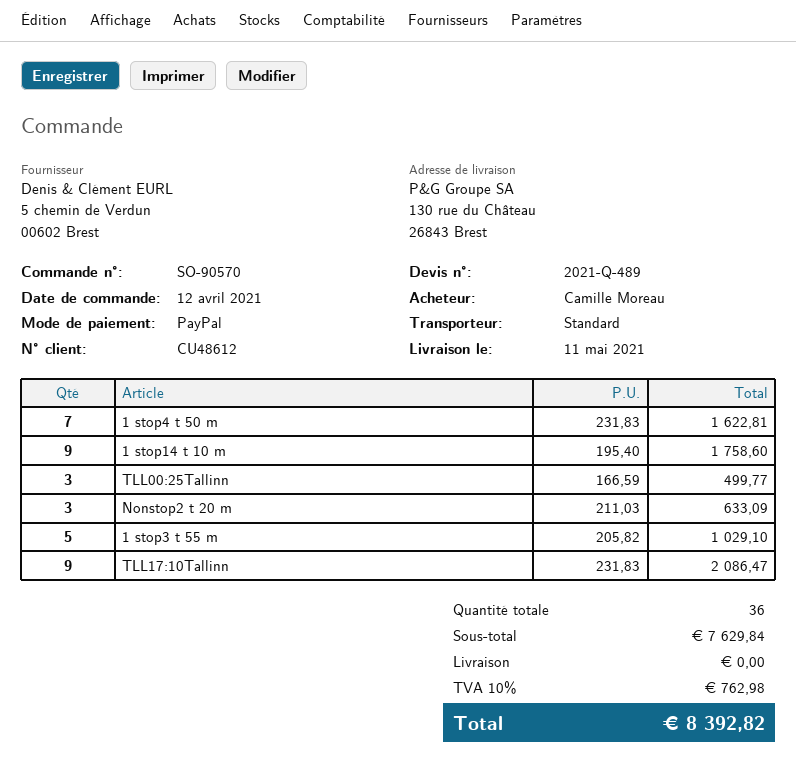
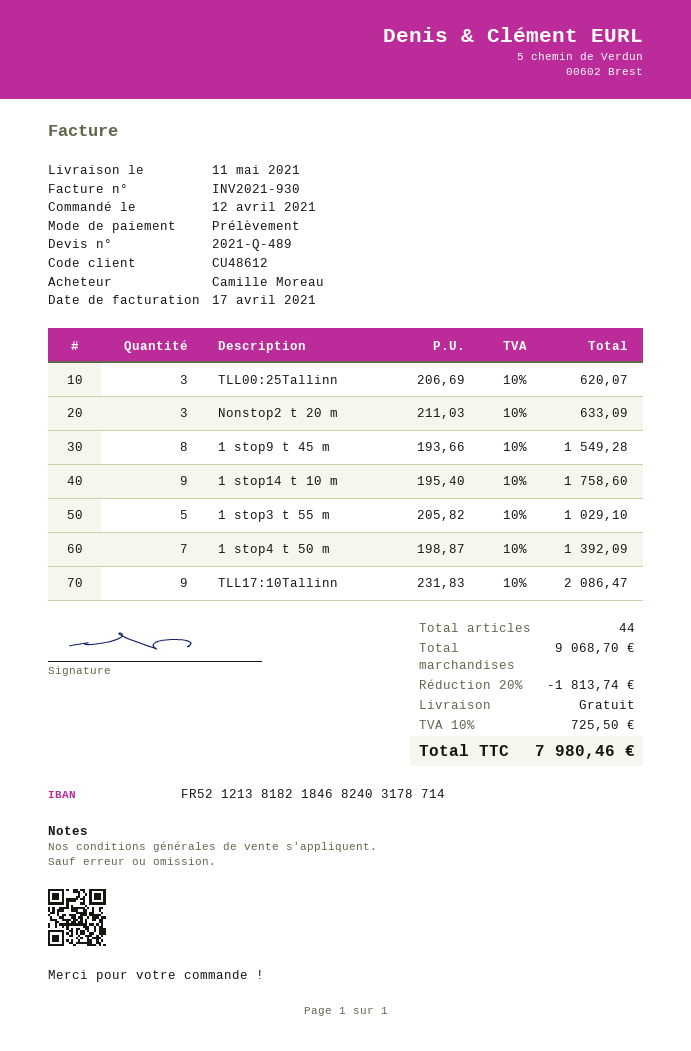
payment method: PayPal -> direct debit
1 stop4 t 50 m: 7 x 231.83 = 1622.81 -> 7 x 198.87 = 1392.09
TLL00:25Tallinn: 3 x 166.59 = 499.77 -> 3 x 206.69 = 620.07
1 stop9 t 45 m: none -> 8 x 193.66 = 1549.28
total quantity: 36 -> 44
subtotal: 7629.84 -> 9068.70
discount: none -> 20% = 1813.74
tax: 10% = 762.98 -> 10% = 725.50
total: 8392.82 -> 7980.46

